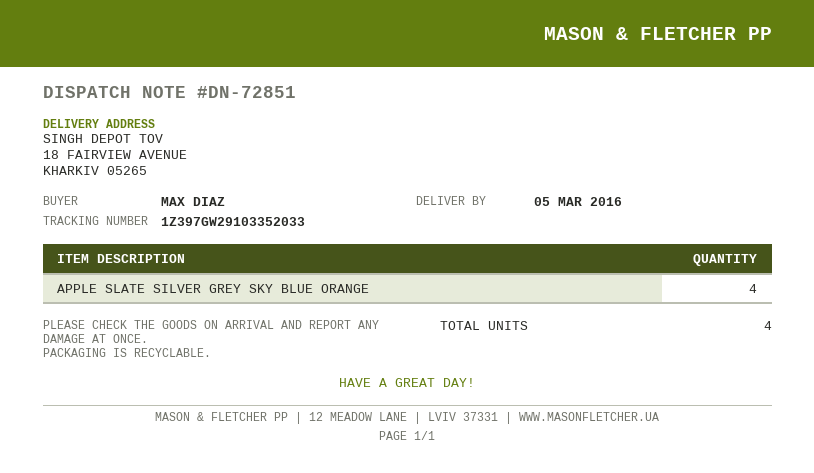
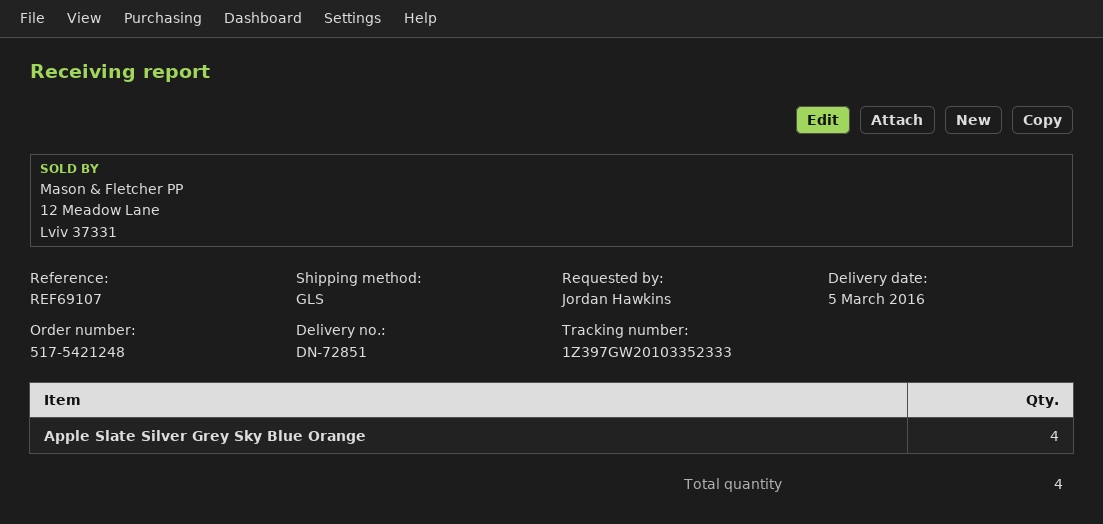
ordered by: MAX DIAZ -> Jordan Hawkins
tracking number: 1Z397GW29103352033 -> 1Z397GW20103352333

